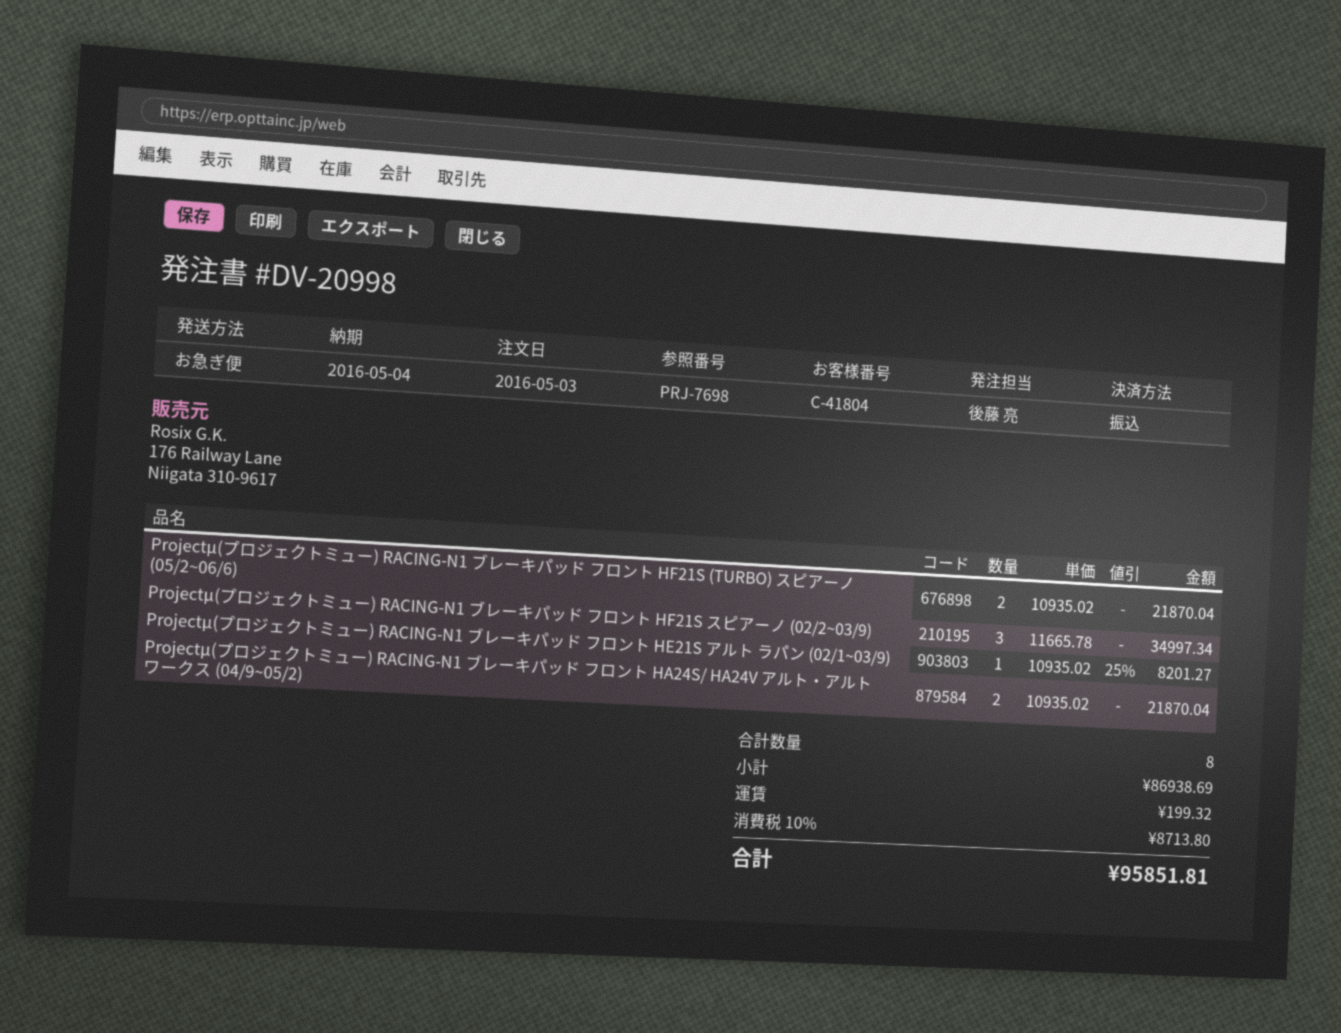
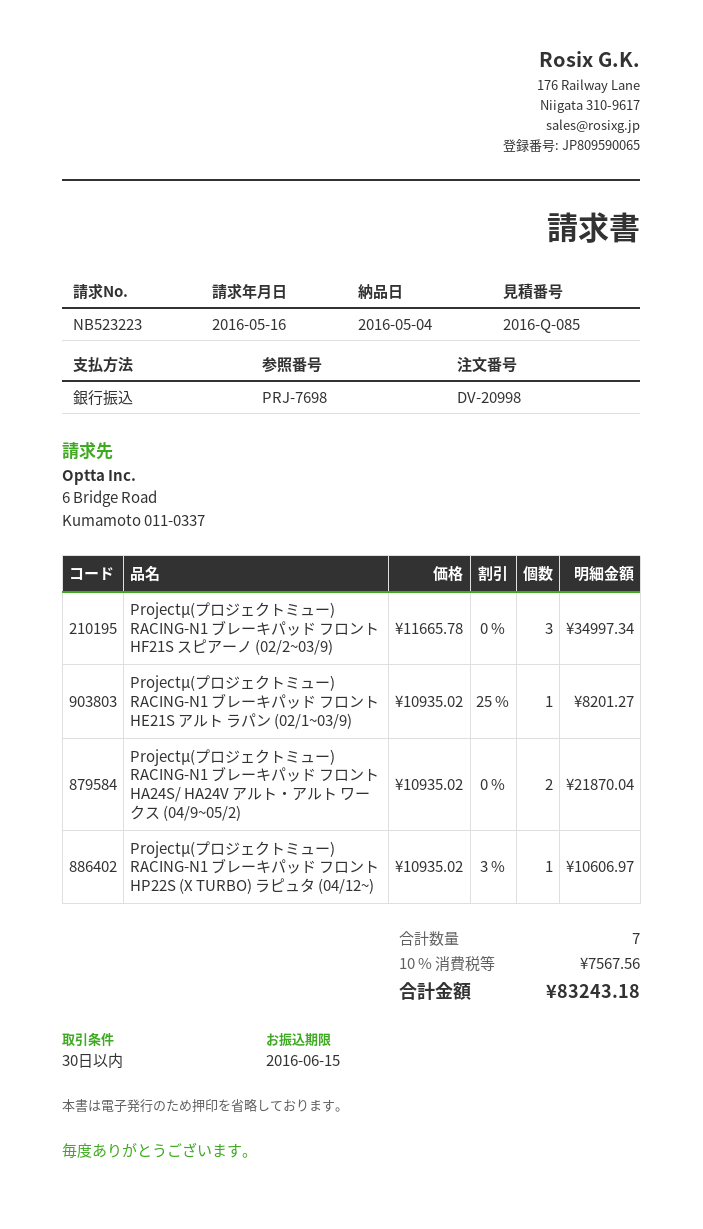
Projectμ(プロジェクトミュー) RACING-N1 ブレーキパッド フロント HF21S (TURBO) スピアーノ (05/2~06/6): 2 x 10935.02 = 21870.04 -> none
Projectμ(プロジェクトミュー) RACING-N1 ブレーキパッド フロント HP22S (X TURBO) ラピュタ (04/12~): none -> 1 x 10935.02 - 3% = 10606.97
total quantity: 8 -> 7
shipping: 199.32 -> none
tax: 10% = 8713.80 -> 10% = 7567.56
total: 95851.81 -> 83243.18

